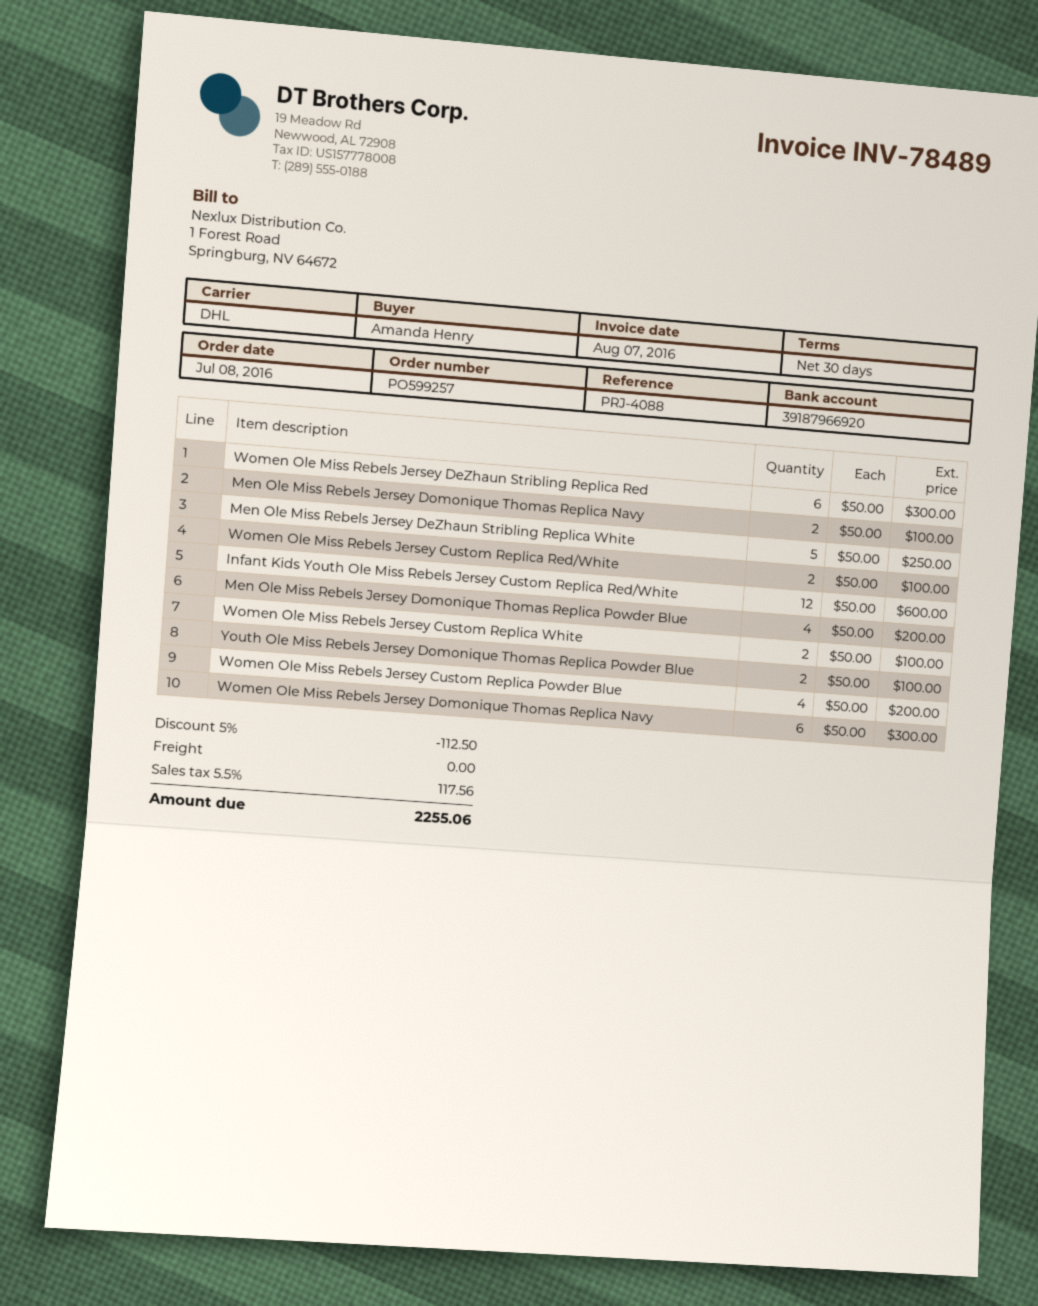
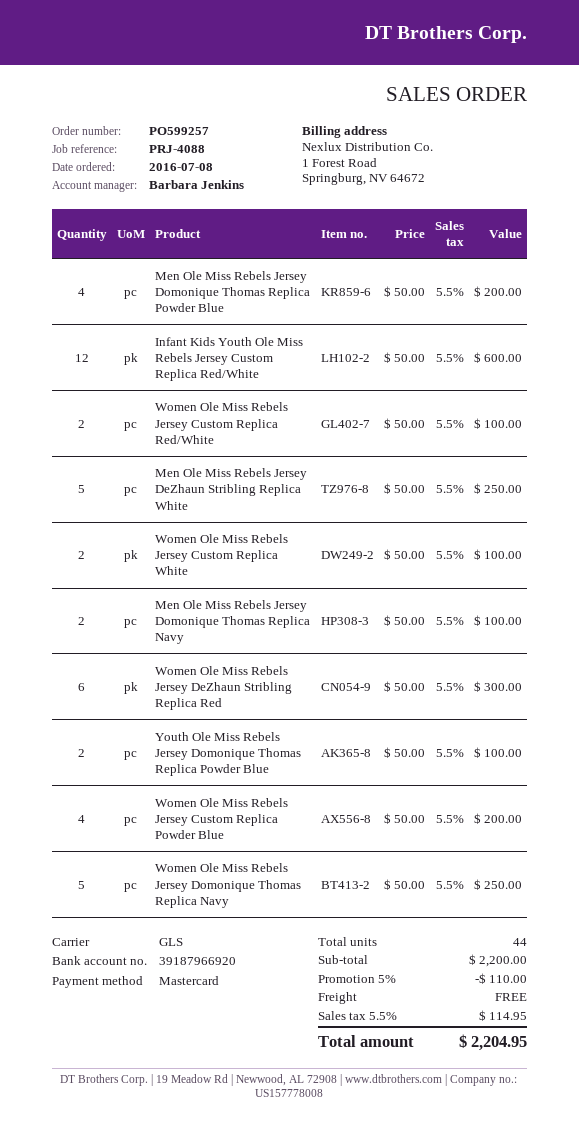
shipping method: DHL -> GLS
Women Ole Miss Rebels Jersey Domonique Thomas Replica Navy: 6 x 50.00 = 300.00 -> 5 x 50.00 = 250.00
discount: 5% = 112.50 -> 5% = 110.00
tax: 5.5% = 117.56 -> 5.5% = 114.95
total: 2255.06 -> 2204.95

